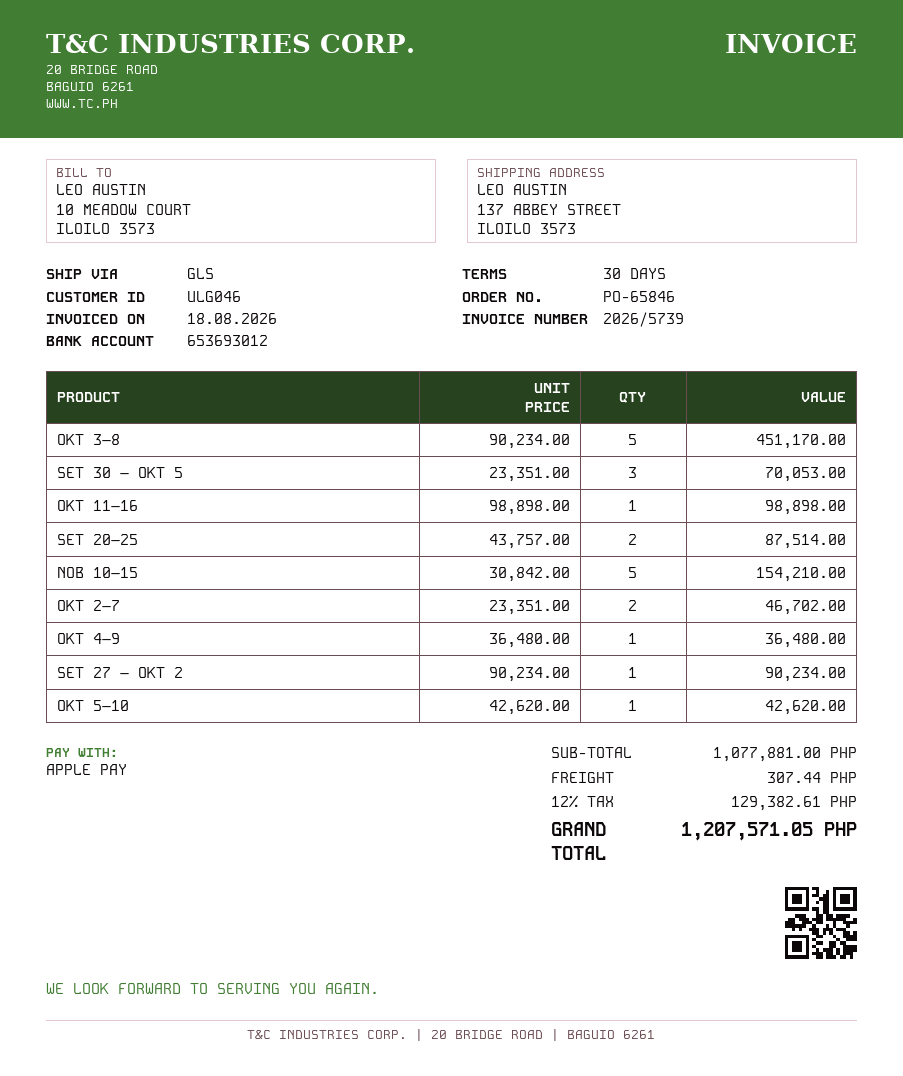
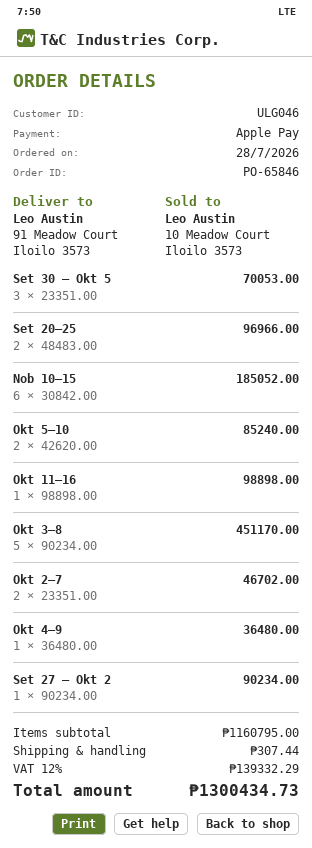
ship to: 137 ABBEY STREET, ILOILO 3573 -> 91 Meadow Court, Iloilo 3573
SET 20–25: 2 x 43757.00 = 87514.00 -> 2 x 48483.00 = 96966.00
NOB 10–15: 5 x 30842.00 = 154210.00 -> 6 x 30842.00 = 185052.00
OKT 5–10: 1 x 42620.00 = 42620.00 -> 2 x 42620.00 = 85240.00
subtotal: 1077881.00 -> 1160795.00
tax: 12% = 129382.61 -> 12% = 139332.29
total: 1207571.05 -> 1300434.73

